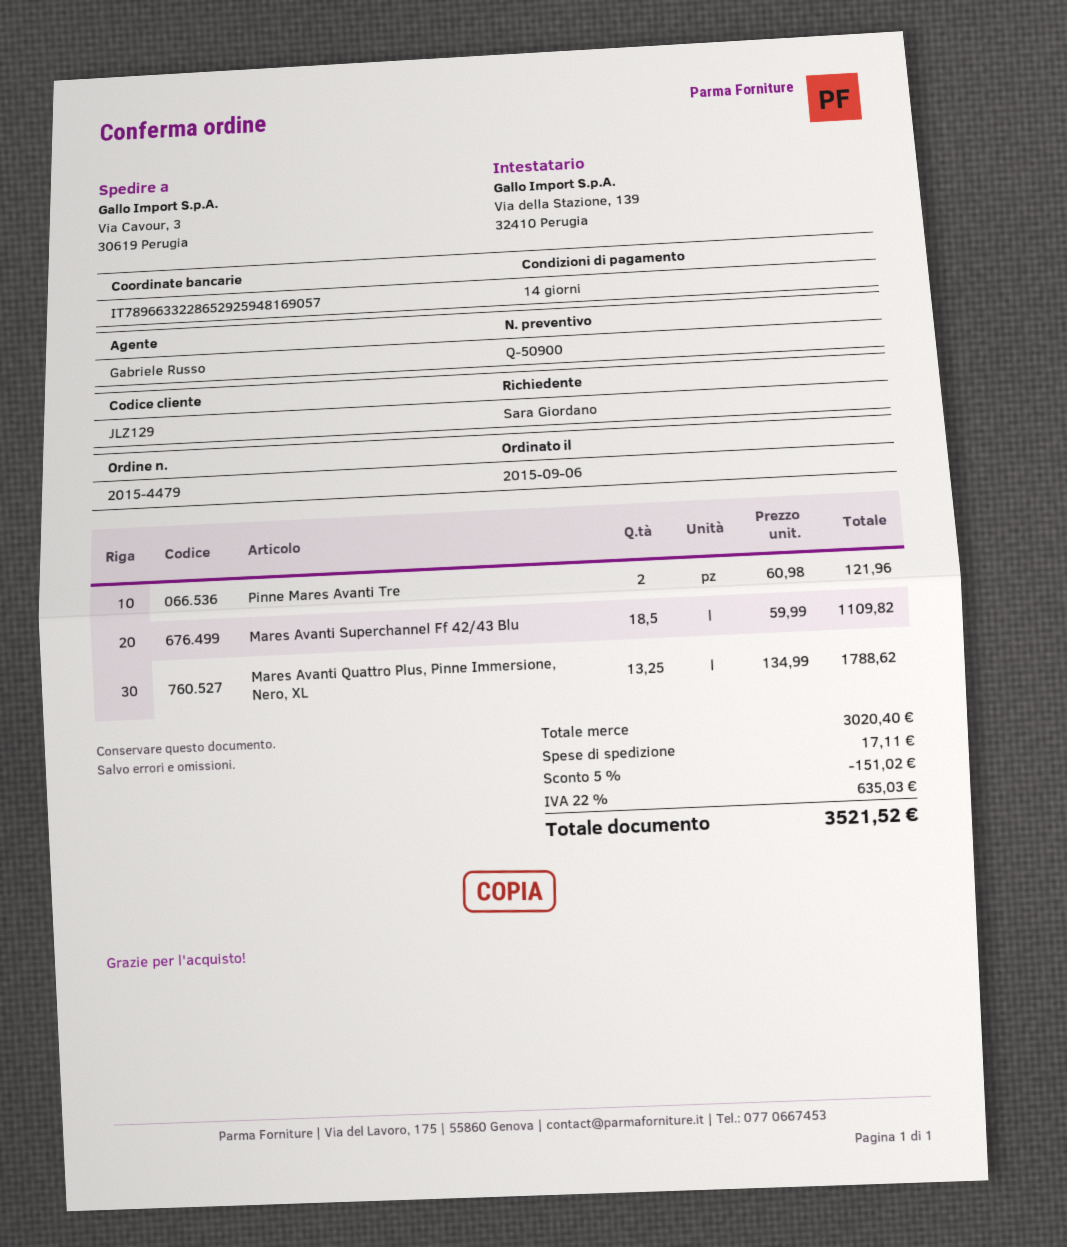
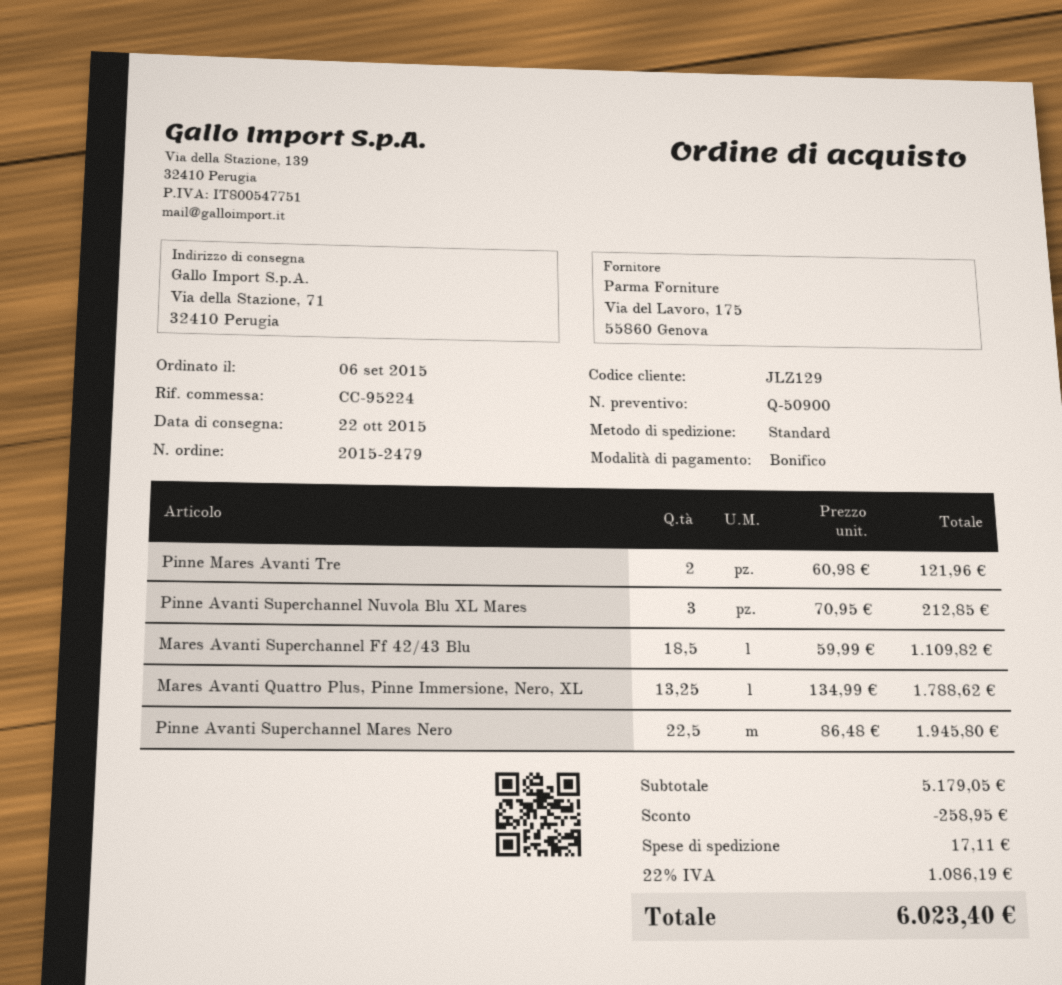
order number: 2015-4479 -> 2015-2479
ship to: Via Cavour, 3, 30619 Perugia -> Via della Stazione, 71, 32410 Perugia
Pinne Avanti Superchannel Nuvola Blu XL Mares: none -> 3 x 70.95 = 212.85
Pinne Avanti Superchannel Mares Nero: none -> 22.5 x 86.48 = 1945.80
subtotal: 3020.40 -> 5179.05
discount: 151.02 -> 258.95
tax: 22% = 635.03 -> 22% = 1086.19
total: 3521.52 -> 6023.40

